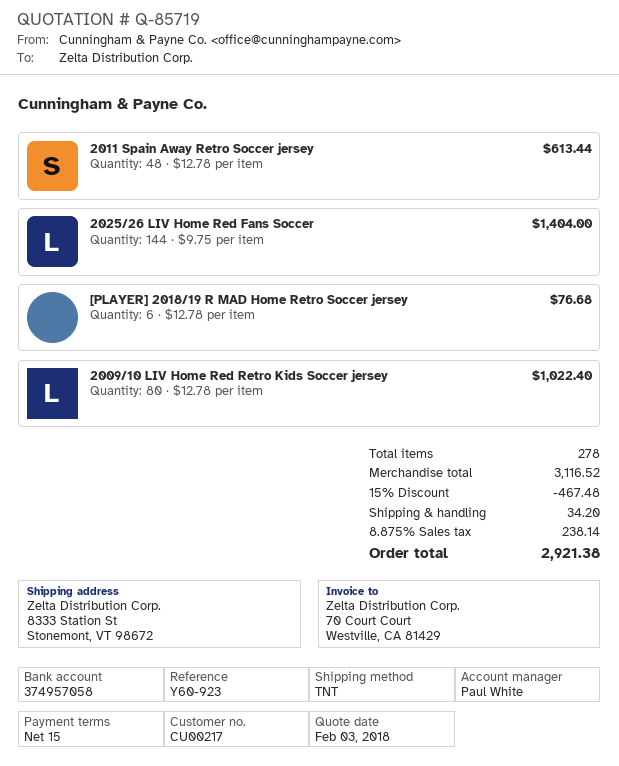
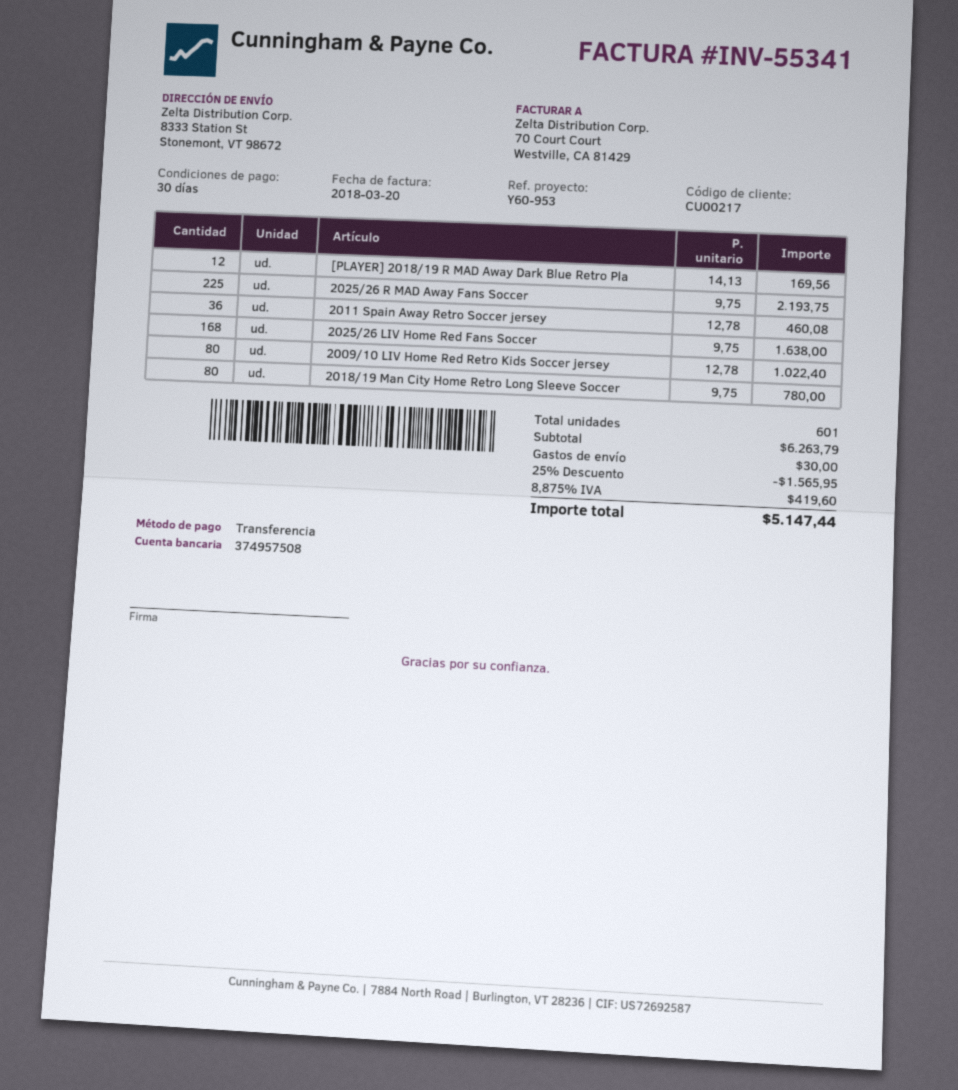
payment terms: 15 days -> 30 days
reference: Y60-923 -> Y60-953
bank account: 374957058 -> 374957508
2011 Spain Away Retro Soccer jersey: 48 x 12.78 = 613.44 -> 36 x 12.78 = 460.08
2025/26 LIV Home Red Fans Soccer: 144 x 9.75 = 1404.00 -> 168 x 9.75 = 1638.00
[PLAYER] 2018/19 R MAD Home Retro Soccer jersey: 6 x 12.78 = 76.68 -> none
[PLAYER] 2018/19 R MAD Away Dark Blue Retro Pla: none -> 12 x 14.13 = 169.56
2025/26 R MAD Away Fans Soccer: none -> 225 x 9.75 = 2193.75
2018/19 Man City Home Retro Long Sleeve Soccer: none -> 80 x 9.75 = 780.00
total quantity: 278 -> 601
subtotal: 3116.52 -> 6263.79
discount: 15% = 467.48 -> 25% = 1565.95
shipping: 34.20 -> 30.00
tax: 8.875% = 238.14 -> 8.875% = 419.60
total: 2921.38 -> 5147.44

